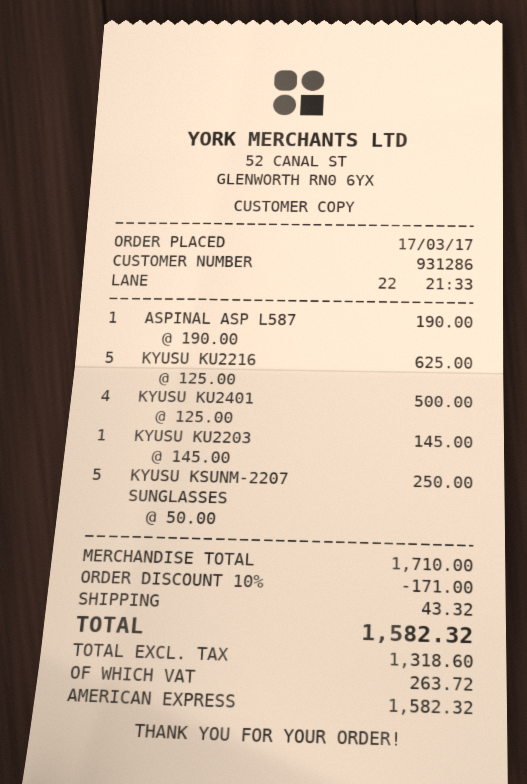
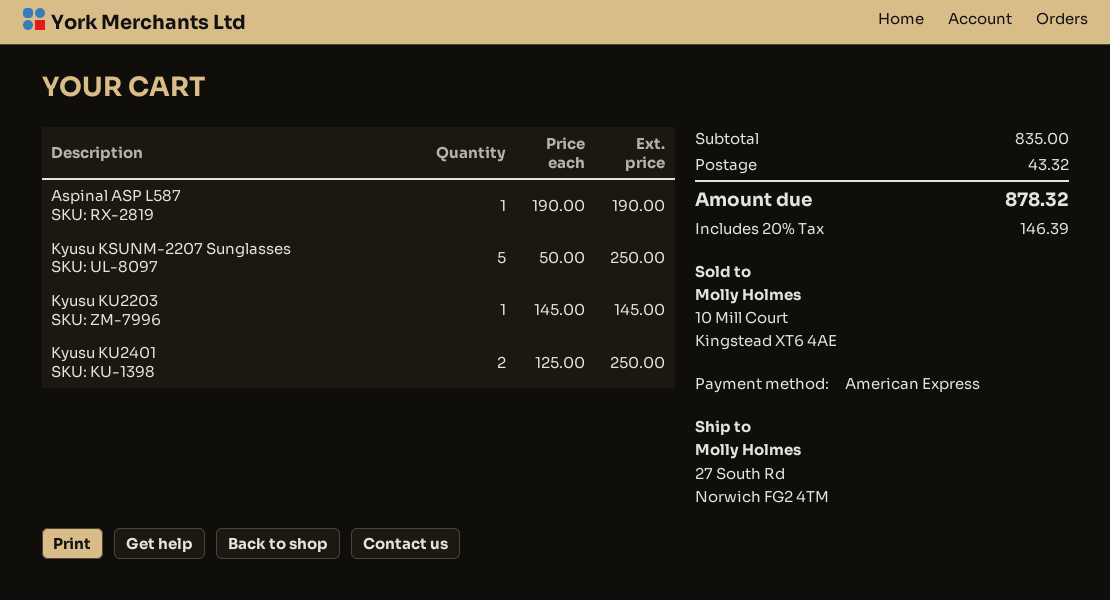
KYUSU KU2216: 5 x 125.00 = 625.00 -> none
KYUSU KU2401: 4 x 125.00 = 500.00 -> 2 x 125.00 = 250.00
subtotal: 1710.00 -> 835.00
discount: 10% = 171.00 -> none
tax: 263.72 -> 146.39
total: 1582.32 -> 878.32

